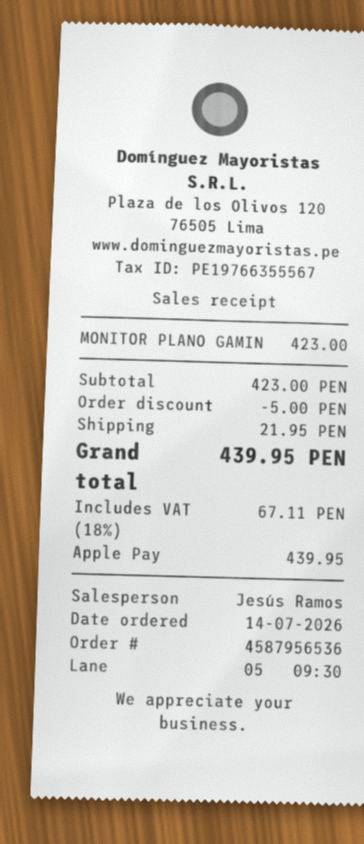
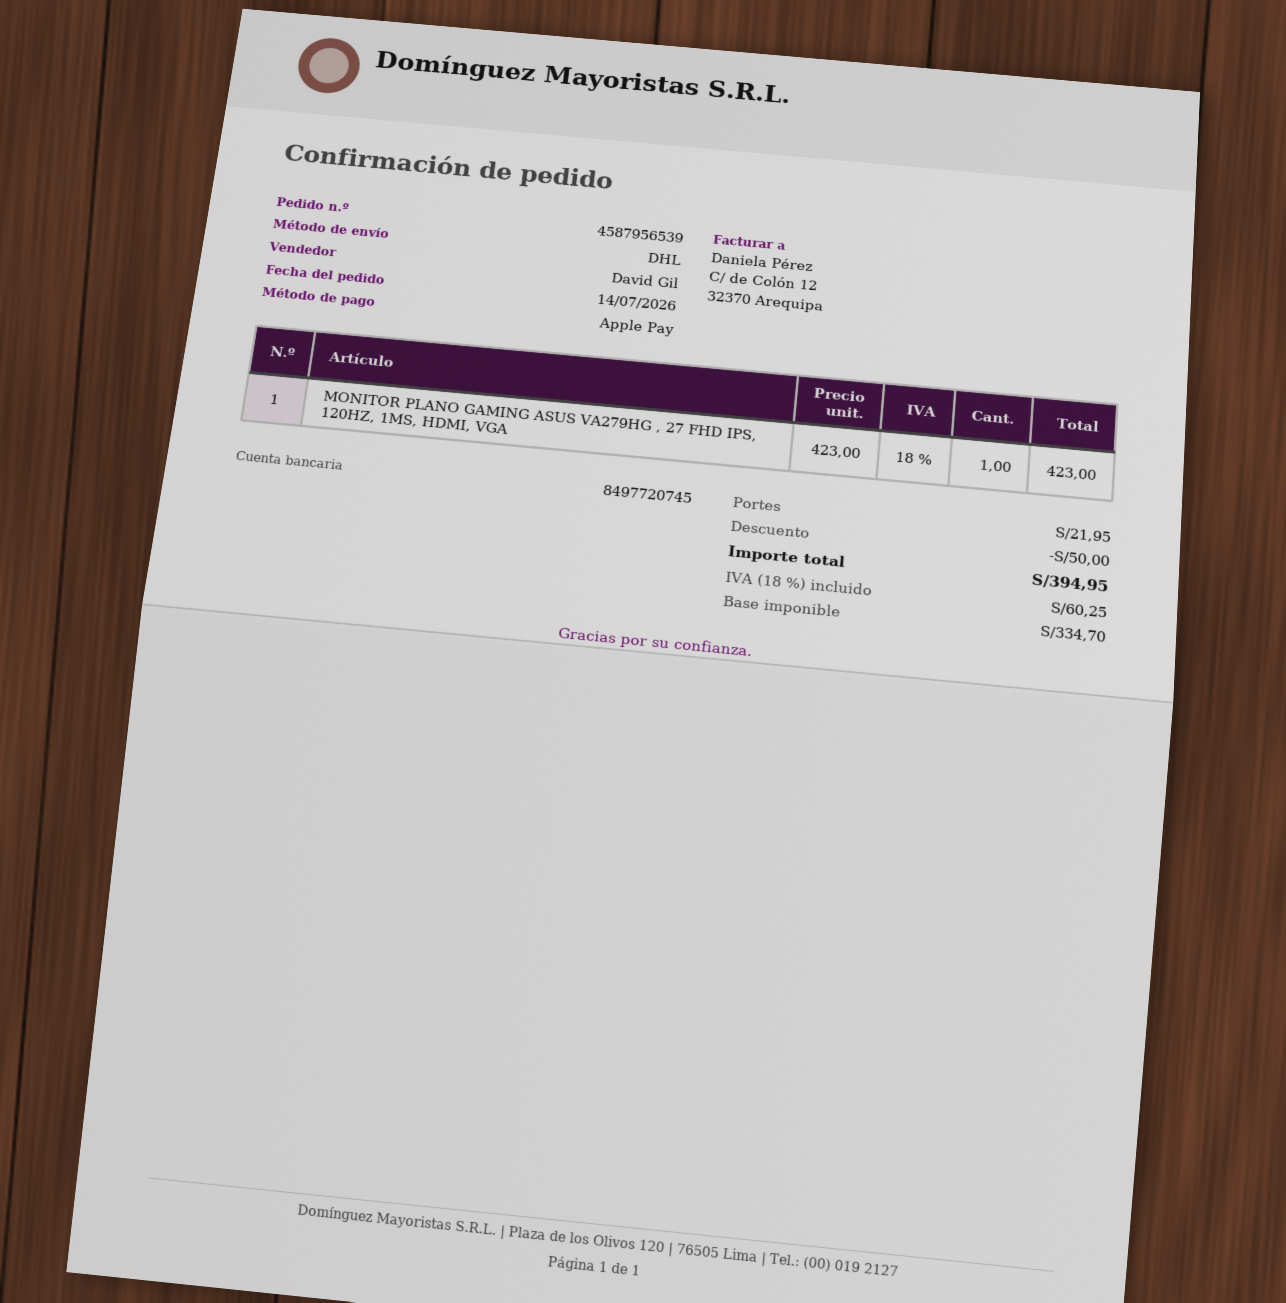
order number: 4587956536 -> 4587956539
sales rep: Jesús Ramos -> David Gil
discount: 5.00 -> 50.00
tax: 18% = 67.11 -> 18% = 60.25
total: 439.95 -> 394.95

